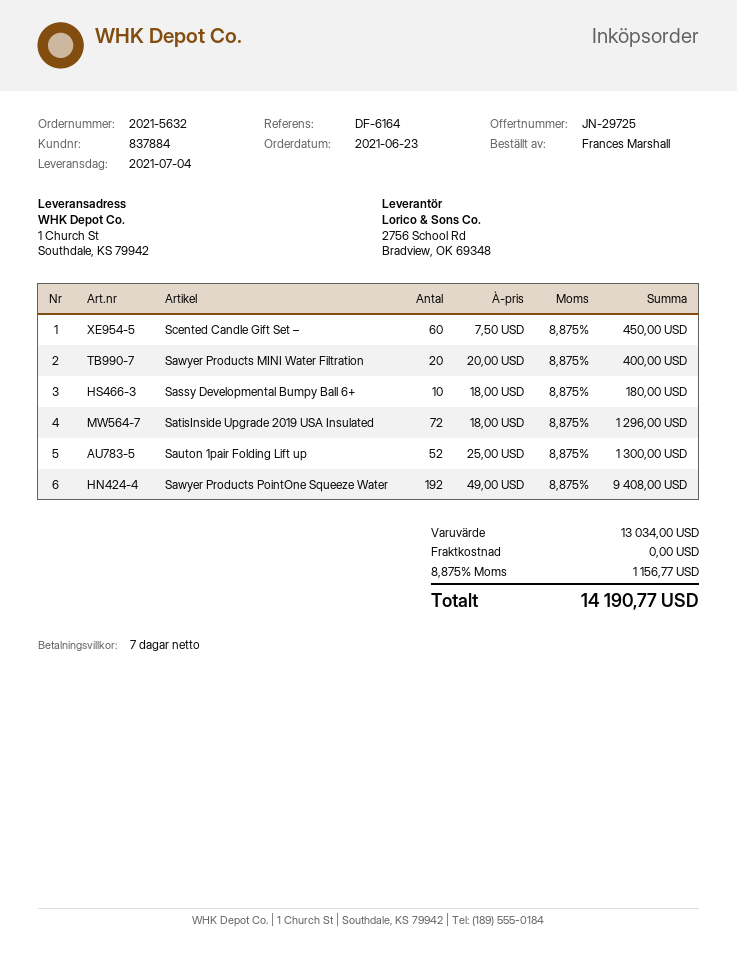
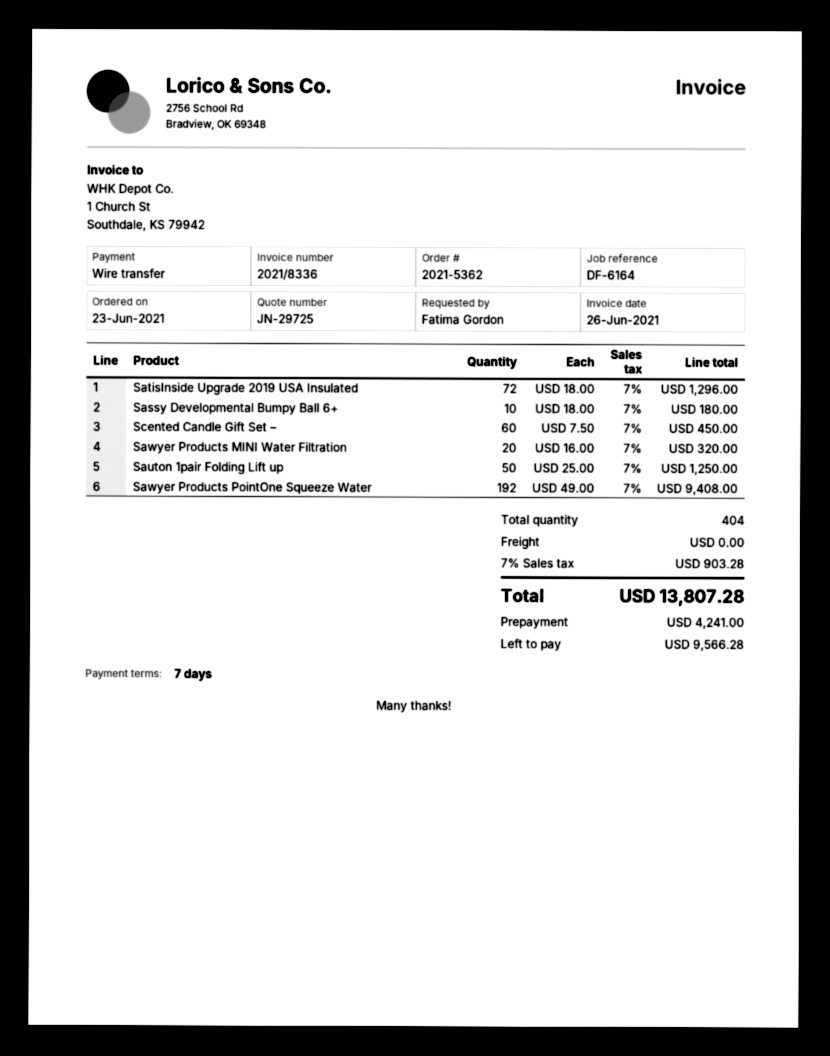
order number: 2021-5632 -> 2021-5362
ordered by: Frances Marshall -> Fatima Gordon
Sawyer Products MINI Water Filtration: 20 x 20.00 = 400.00 -> 20 x 16.00 = 320.00
Sauton 1pair Folding Lift up: 52 x 25.00 = 1300.00 -> 50 x 25.00 = 1250.00
tax: 8.875% = 1156.77 -> 7% = 903.28
total: 14190.77 -> 13807.28

